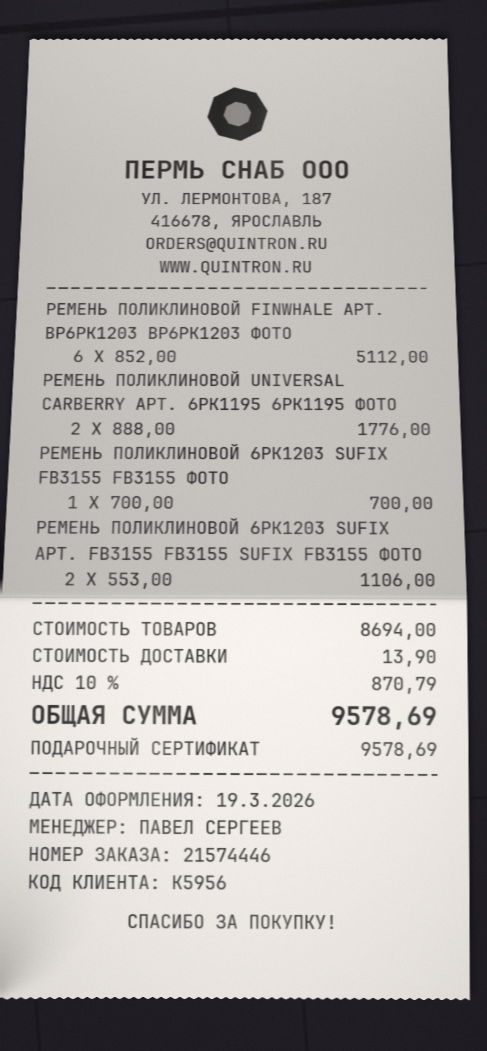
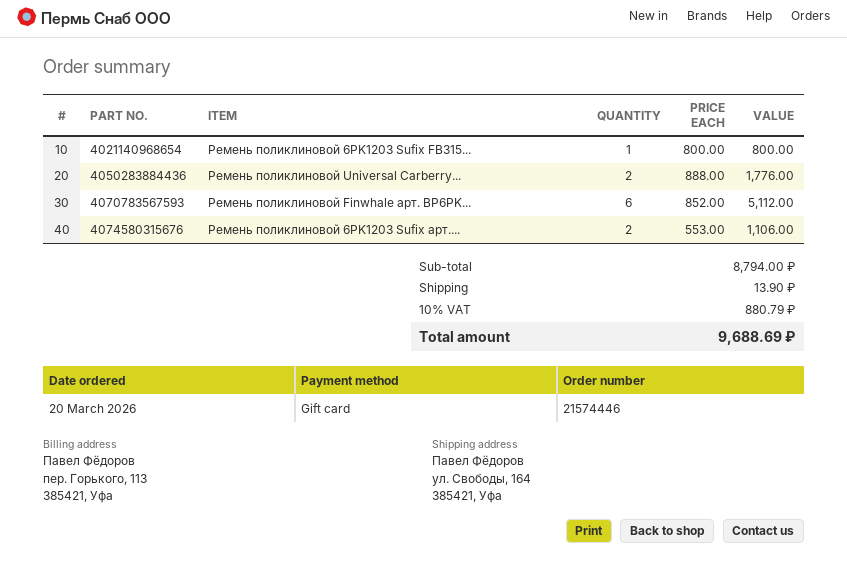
order date: 2026-03-19 -> 2026-03-20
РЕМЕНЬ ПОЛИКЛИНОВОЙ 6PK1203 SUFIX FB3155 FB3155 ФОТО: 1 x 700.00 = 700.00 -> 1 x 800.00 = 800.00
subtotal: 8694.00 -> 8794.00
tax: 10% = 870.79 -> 10% = 880.79
total: 9578.69 -> 9688.69

